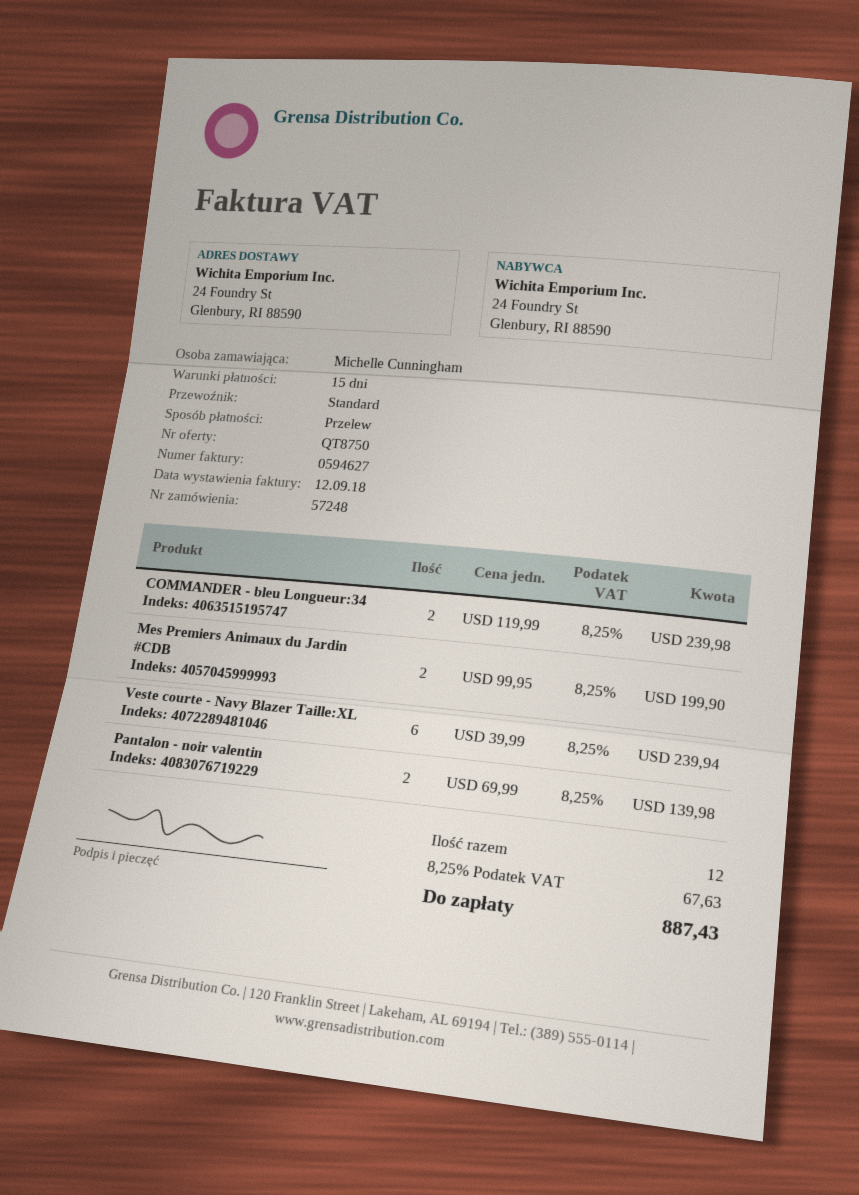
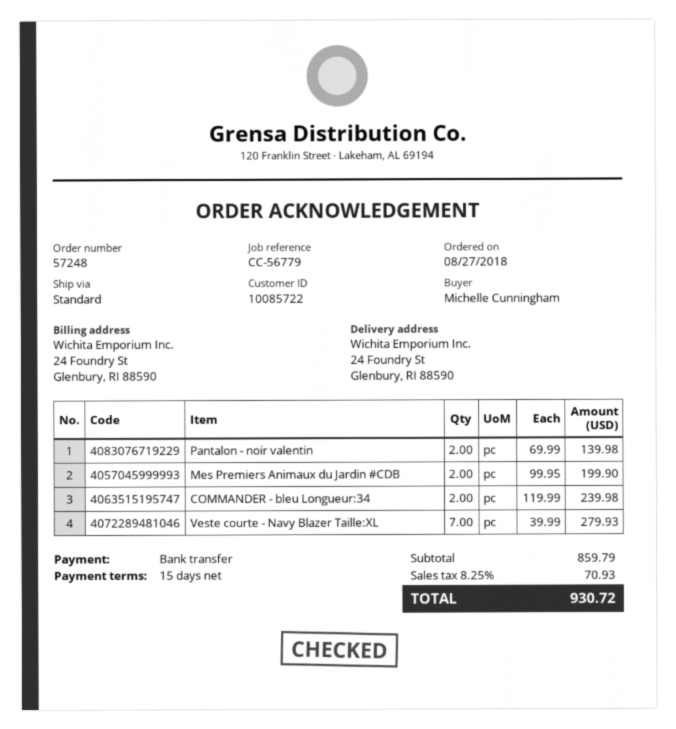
Veste courte - Navy Blazer Taille:XL: 6 x 39.99 = 239.94 -> 7 x 39.99 = 279.93
tax: 8.25% = 67.63 -> 8.25% = 70.93
total: 887.43 -> 930.72

